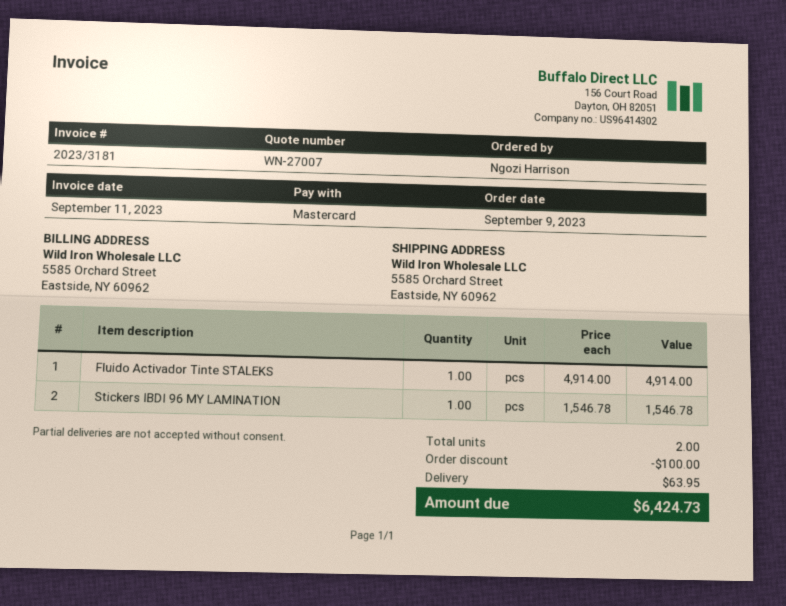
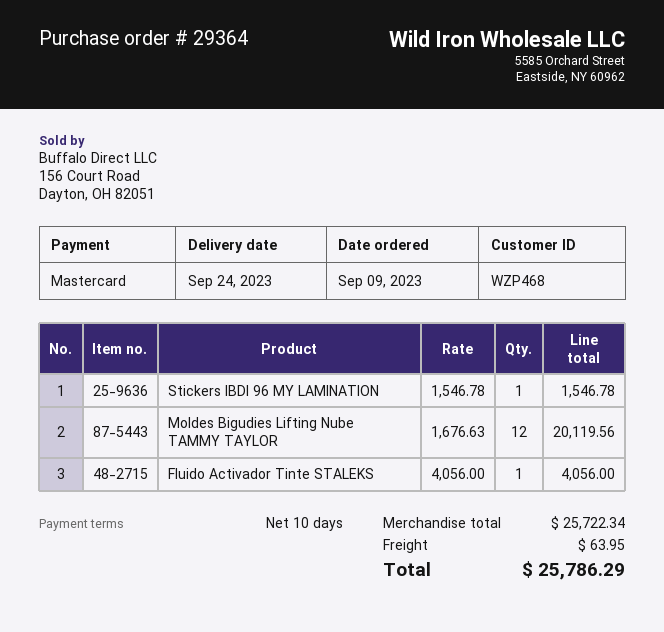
Fluido Activador Tinte STALEKS: 1 x 4914.00 = 4914.00 -> 1 x 4056.00 = 4056.00
Moldes Bigudies Lifting Nube TAMMY TAYLOR: none -> 12 x 1676.63 = 20119.56
discount: 100.00 -> none
total: 6424.73 -> 25786.29

